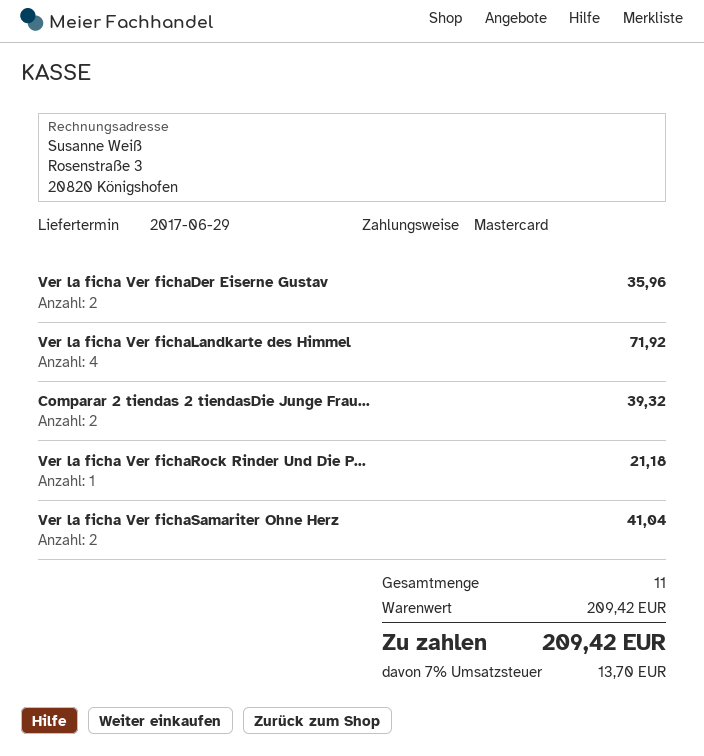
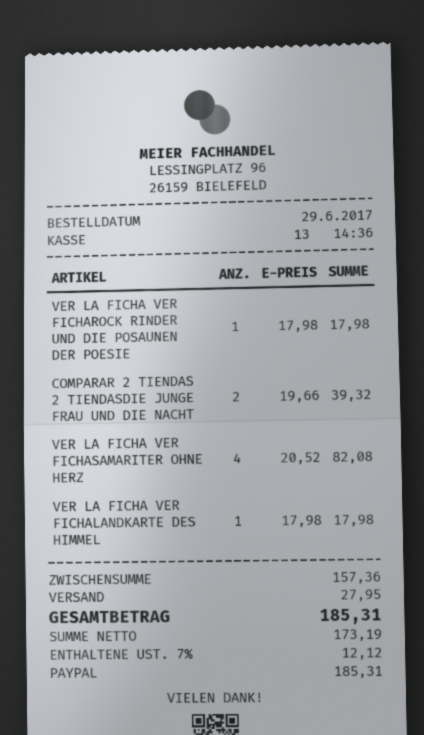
payment method: Mastercard -> PayPal
Ver la ficha Ver fichaDer Eiserne Gustav: 2 for 35.96 -> none
Ver la ficha Ver fichaLandkarte des Himmel: 4 for 71.92 -> 1 for 17.98
Ver la ficha Ver fichaRock Rinder Und Die P...: 1 for 21.18 -> 1 for 17.98
Ver la ficha Ver fichaSamariter Ohne Herz: 2 for 41.04 -> 4 for 82.08
subtotal: 209.42 -> 157.36
shipping: none -> 27.95
tax: 7% = 13.70 -> 7% = 12.12
total: 209.42 -> 185.31

